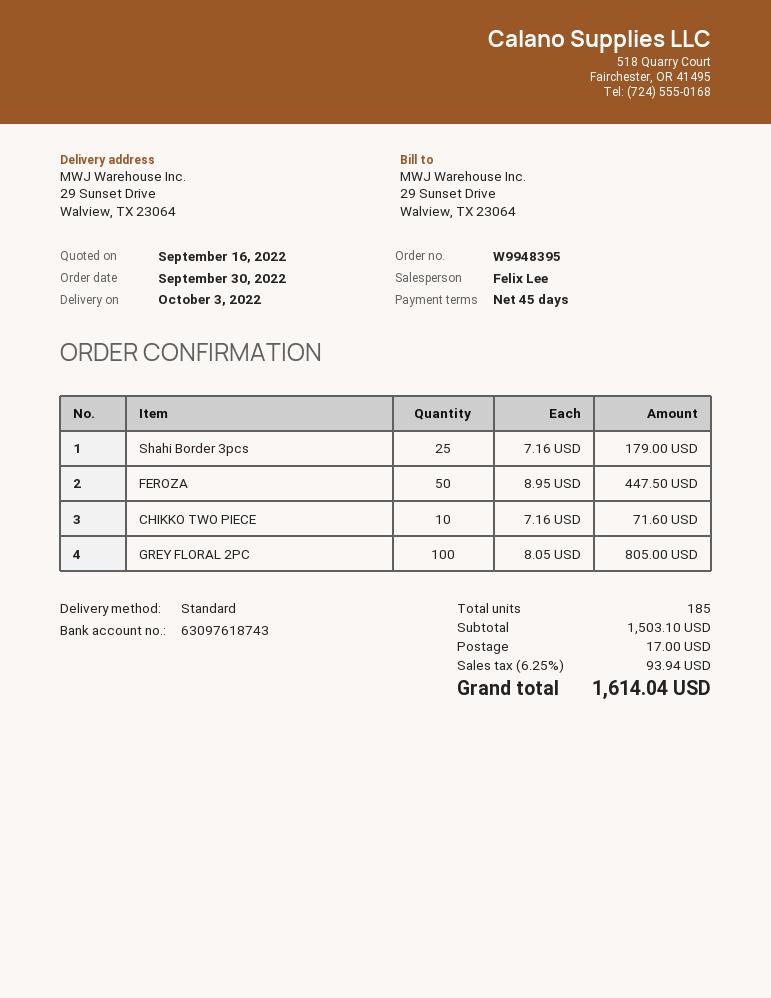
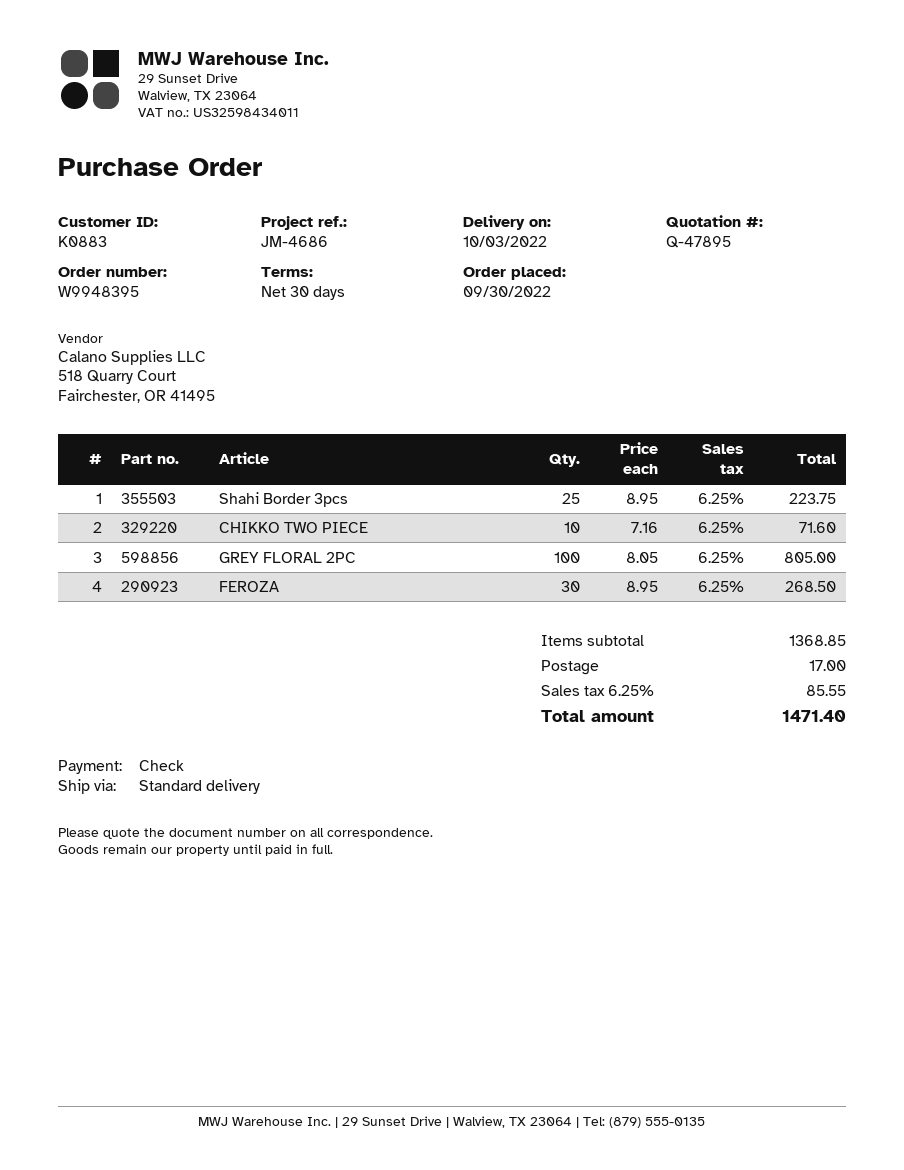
payment terms: 45 days -> 30 days
Shahi Border 3pcs: 25 x 7.16 = 179.00 -> 25 x 8.95 = 223.75
FEROZA: 50 x 8.95 = 447.50 -> 30 x 8.95 = 268.50
subtotal: 1503.10 -> 1368.85
tax: 6.25% = 93.94 -> 6.25% = 85.55
total: 1614.04 -> 1471.40

